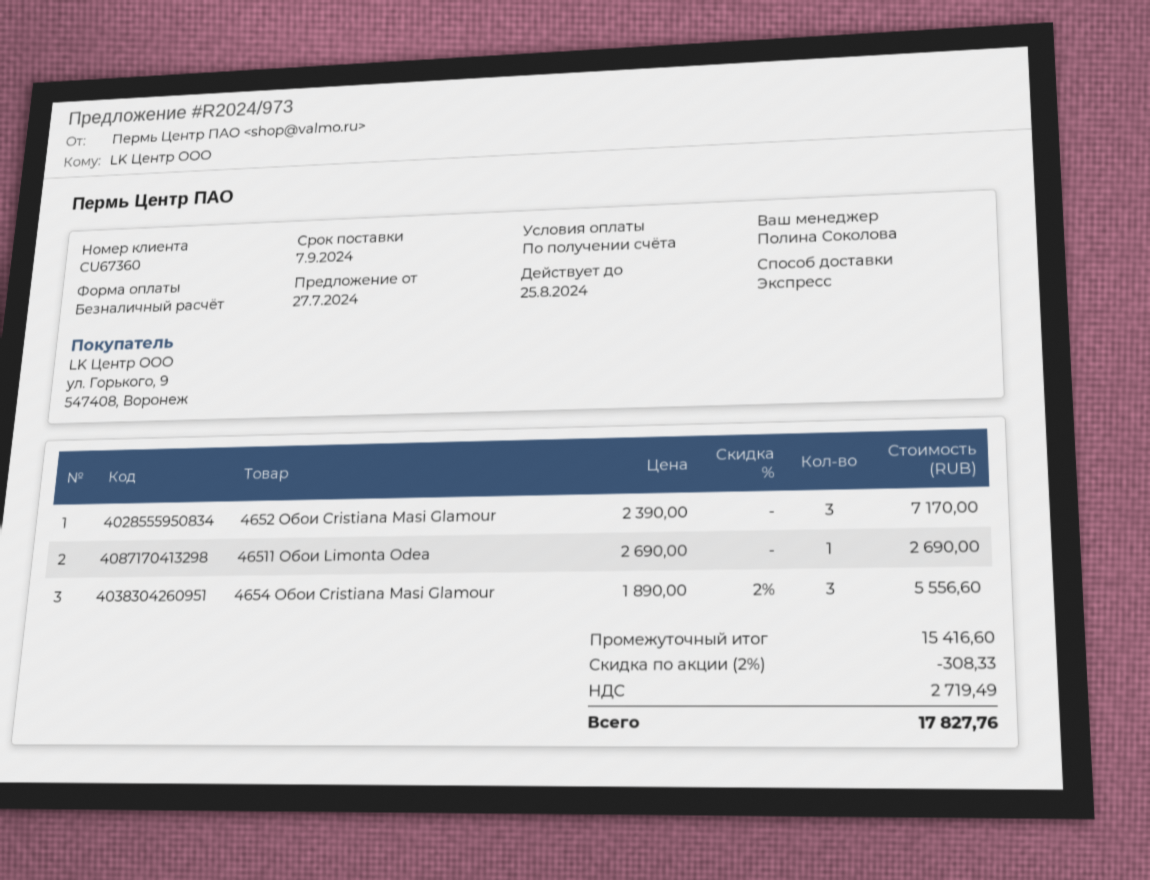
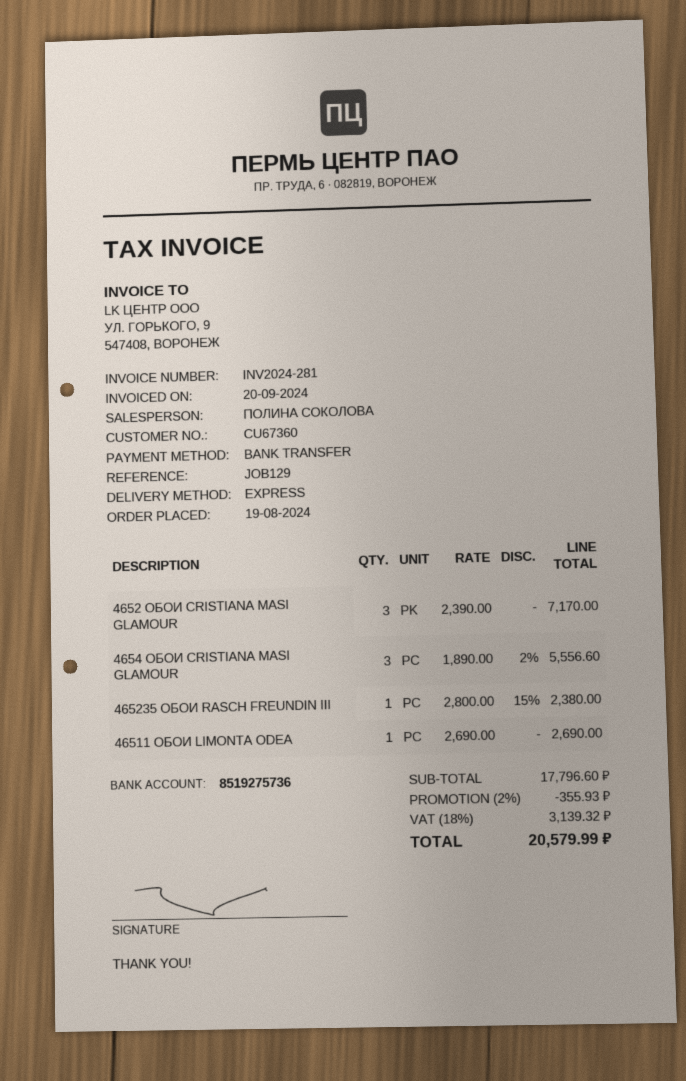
465235 ОБОИ RASCH FREUNDIN III: none -> 1 x 2800.00 - 15% = 2380.00
subtotal: 15416.60 -> 17796.60
discount: 2% = 308.33 -> 2% = 355.93
tax: 2719.49 -> 3139.32
total: 17827.76 -> 20579.99

